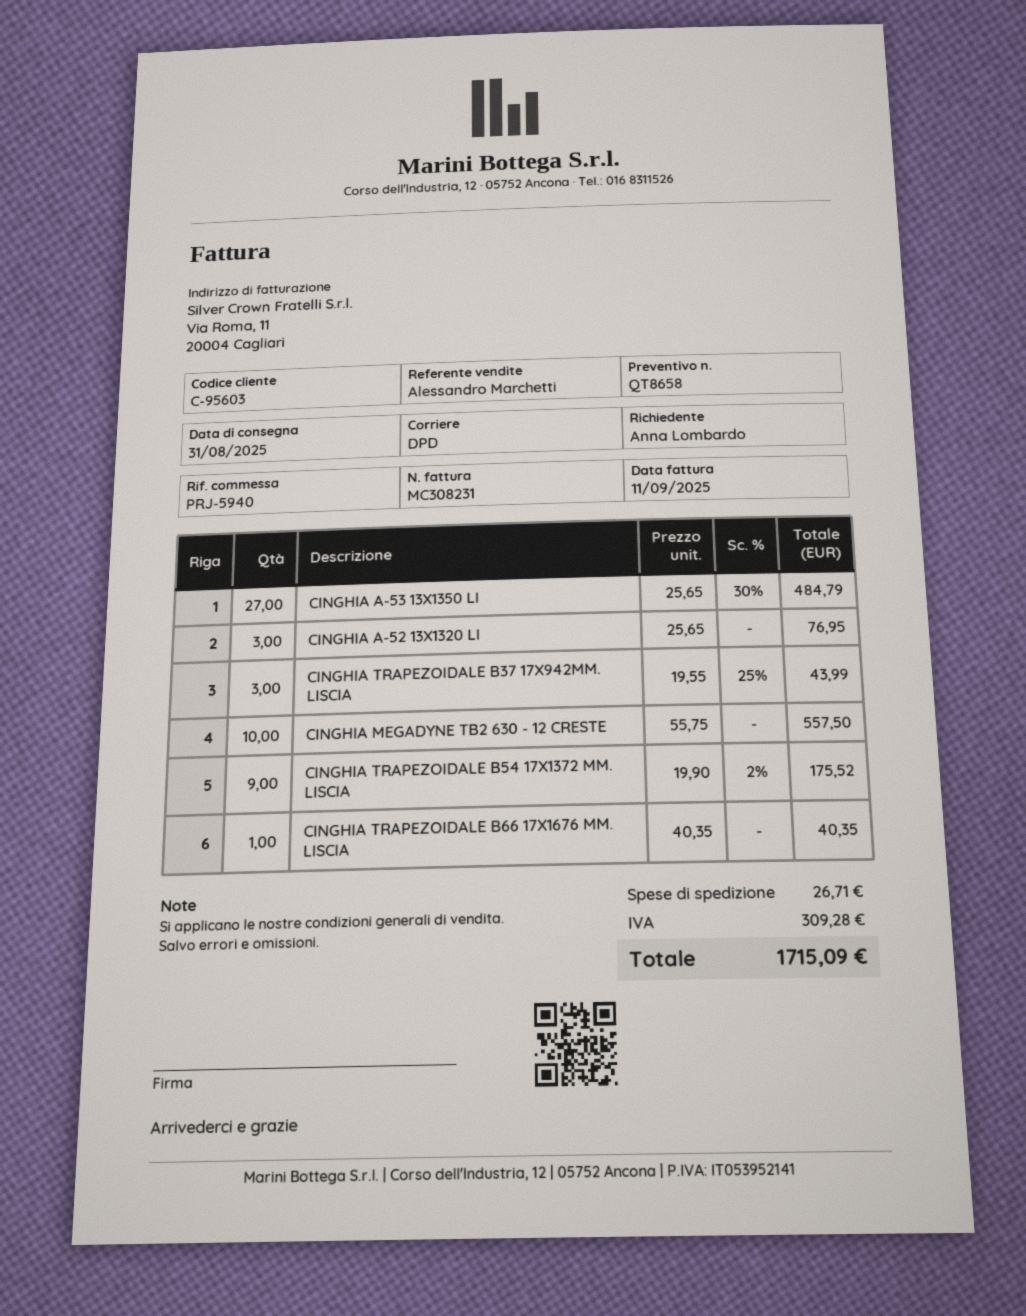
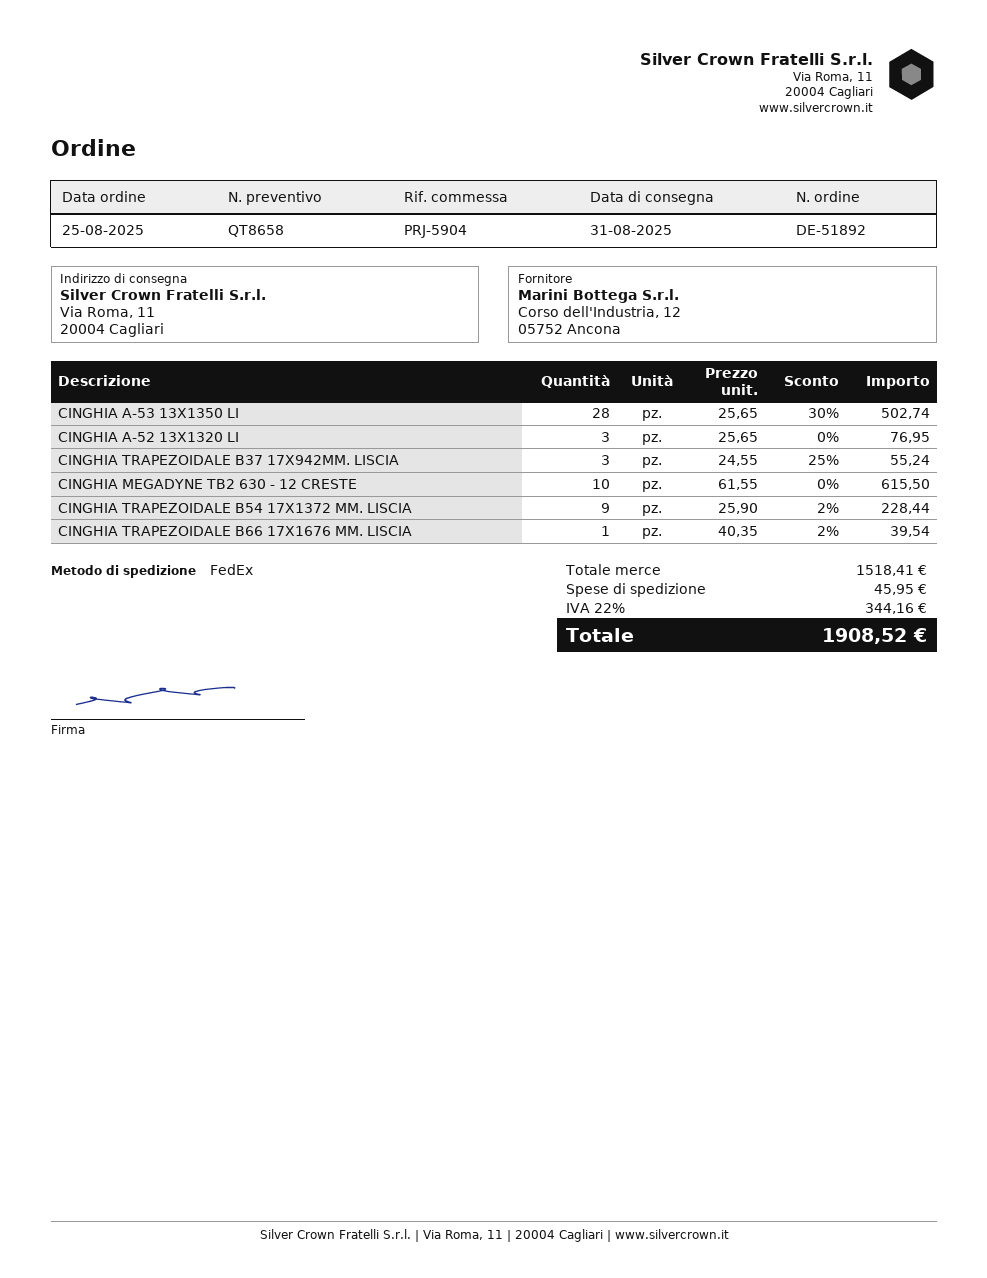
reference: PRJ-5940 -> PRJ-5904
shipping method: DPD -> FedEx
CINGHIA A-53 13X1350 LI: 27 x 25.65 - 30% = 484.79 -> 28 x 25.65 - 30% = 502.74
CINGHIA TRAPEZOIDALE B37 17X942MM. LISCIA: 3 x 19.55 - 25% = 43.99 -> 3 x 24.55 - 25% = 55.24
CINGHIA MEGADYNE TB2 630 - 12 CRESTE: 10 x 55.75 = 557.50 -> 10 x 61.55 = 615.50
CINGHIA TRAPEZOIDALE B54 17X1372 MM. LISCIA: 9 x 19.90 - 2% = 175.52 -> 9 x 25.90 - 2% = 228.44
CINGHIA TRAPEZOIDALE B66 17X1676 MM. LISCIA: 1 x 40.35 = 40.35 -> 1 x 40.35 - 2% = 39.54
shipping: 26.71 -> 45.95
tax: 309.28 -> 344.16
total: 1715.09 -> 1908.52

